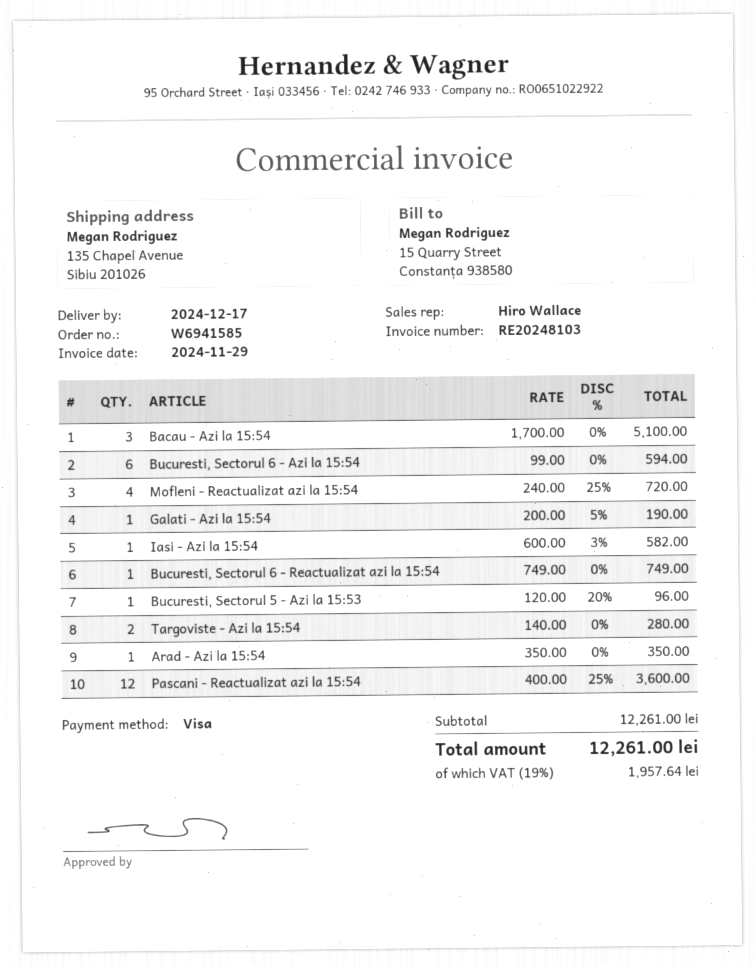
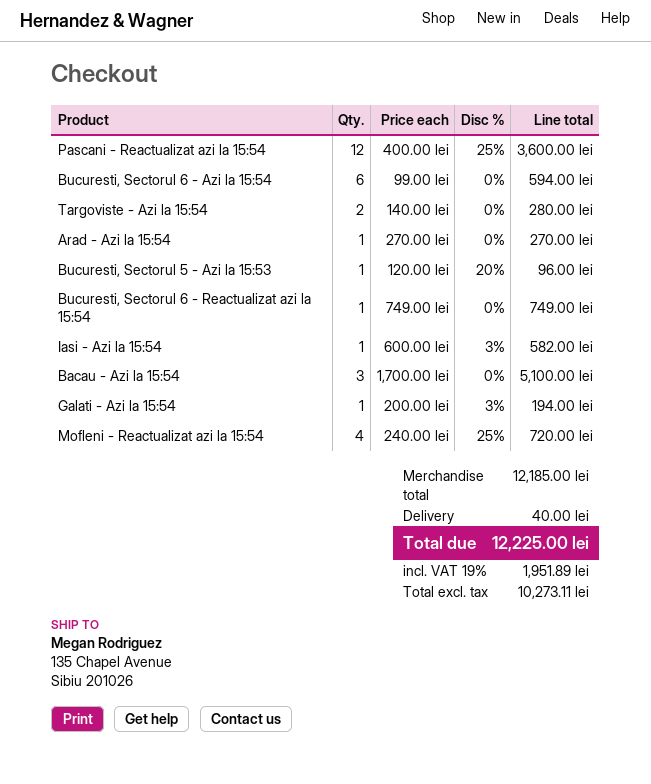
Galati - Azi la 15:54: 1 x 200.00 - 5% = 190.00 -> 1 x 200.00 - 3% = 194.00
Arad - Azi la 15:54: 1 x 350.00 = 350.00 -> 1 x 270.00 = 270.00
subtotal: 12261.00 -> 12185.00
shipping: none -> 40.00
tax: 19% = 1957.64 -> 19% = 1951.89
total: 12261.00 -> 12225.00

